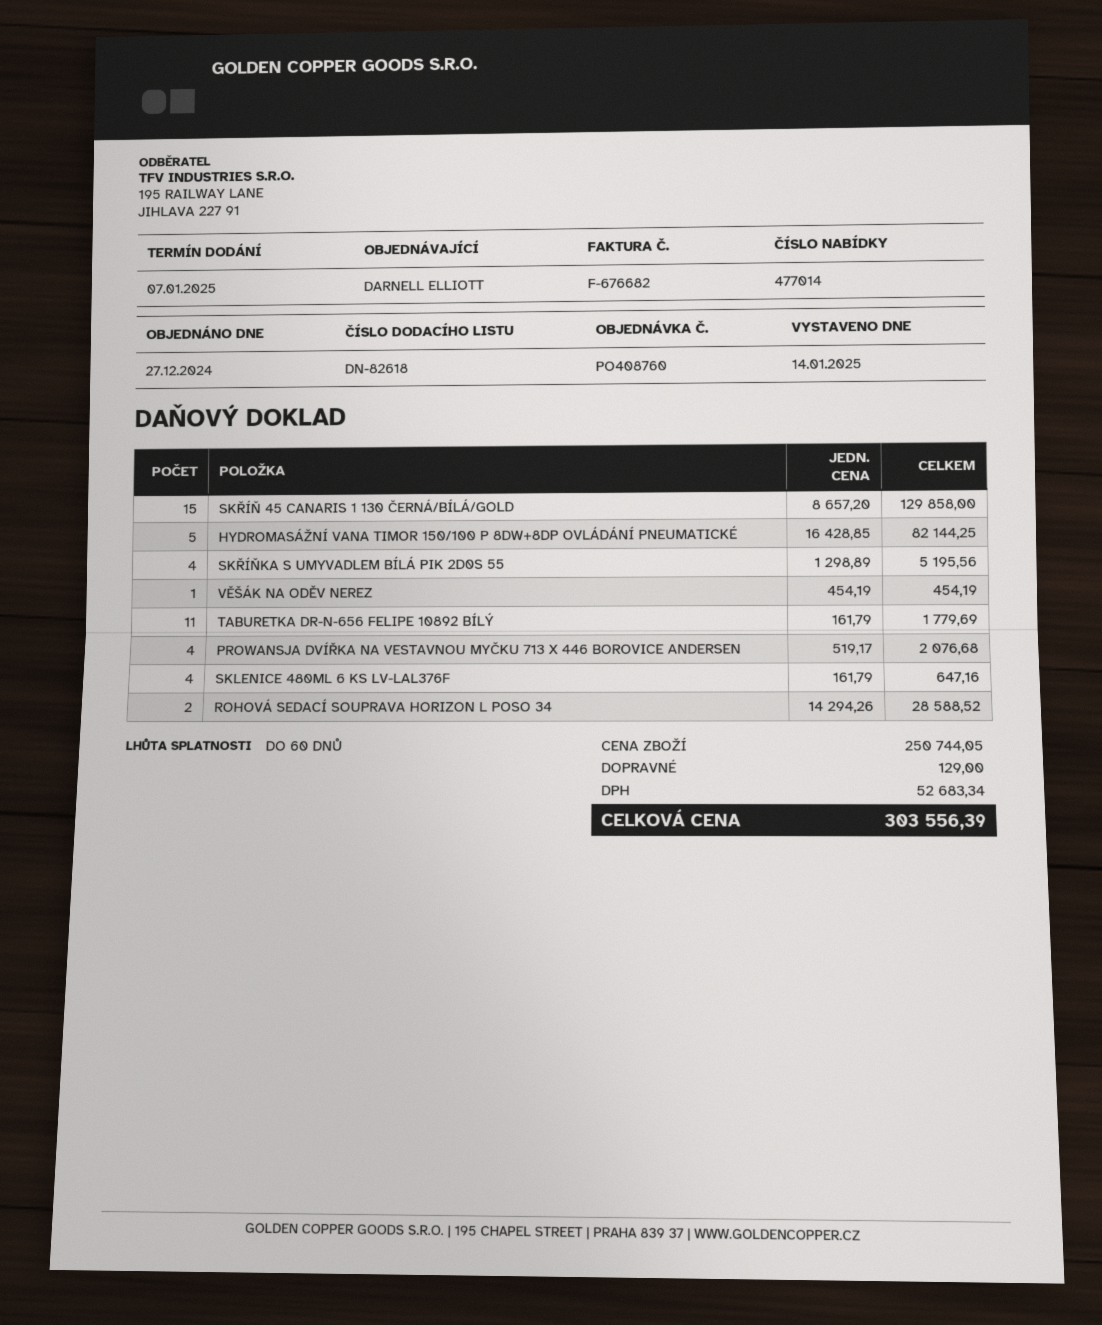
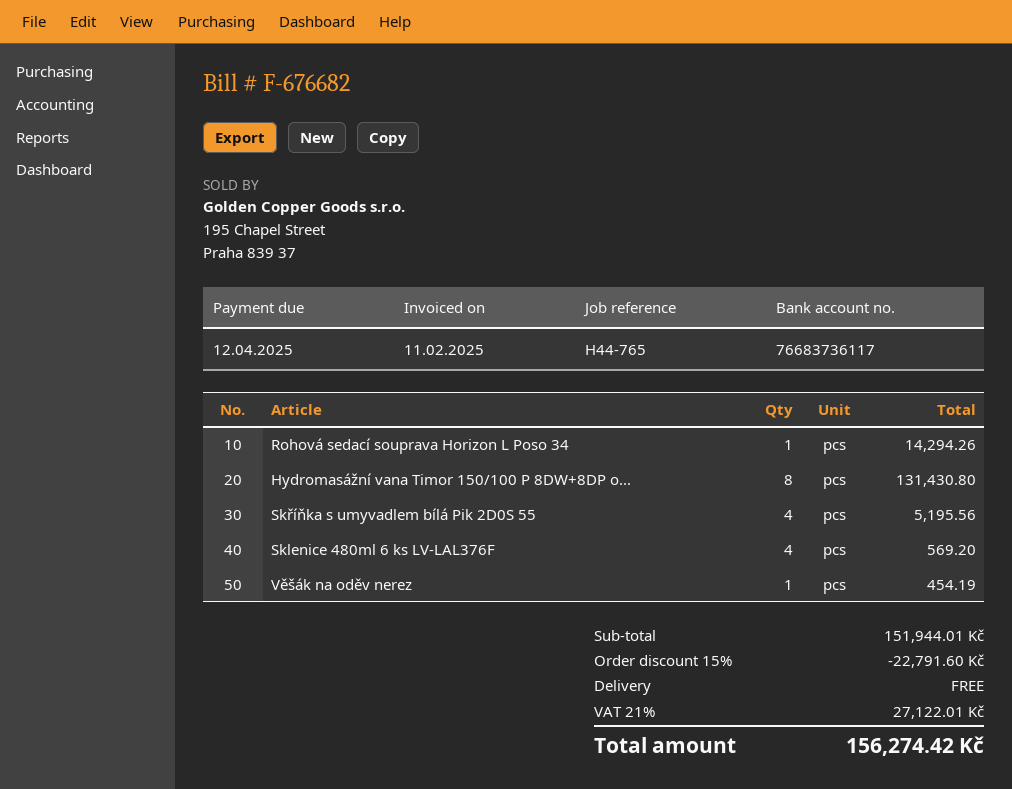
invoice date: 2025-01-14 -> 2025-02-11
SKŘÍŇ 45 CANARIS 1 130 ČERNÁ/BÍLÁ/GOLD: 15 for 129858.00 -> none
HYDROMASÁŽNÍ VANA TIMOR 150/100 P 8DW+8DP OVLÁDÁNÍ PNEUMATICKÉ: 5 for 82144.25 -> 8 for 131430.80
TABURETKA DR-N-656 FELIPE 10892 BÍLÝ: 11 for 1779.69 -> none
PROWANSJA DVÍŘKA NA VESTAVNOU MYČKU 713 X 446 BOROVICE ANDERSEN: 4 for 2076.68 -> none
SKLENICE 480ML 6 KS LV-LAL376F: 4 for 647.16 -> 4 for 569.20
ROHOVÁ SEDACÍ SOUPRAVA HORIZON L POSO 34: 2 for 28588.52 -> 1 for 14294.26
subtotal: 250744.05 -> 151944.01
discount: none -> 15% = 22791.60
shipping: 129.00 -> 0.00
tax: 52683.34 -> 27122.01
total: 303556.39 -> 156274.42

